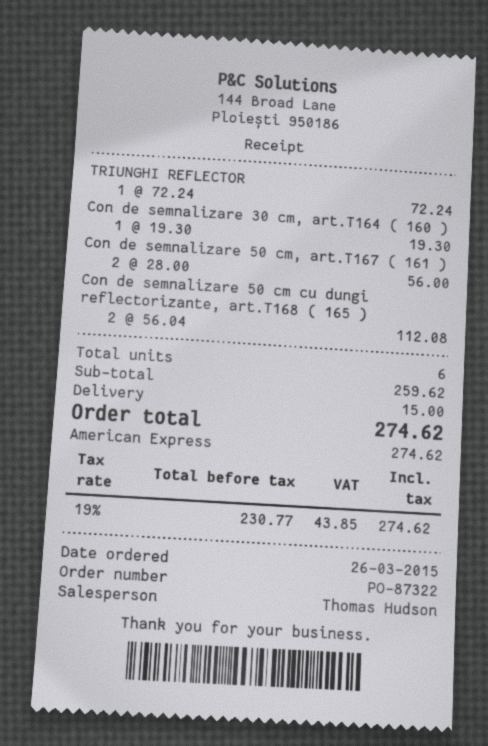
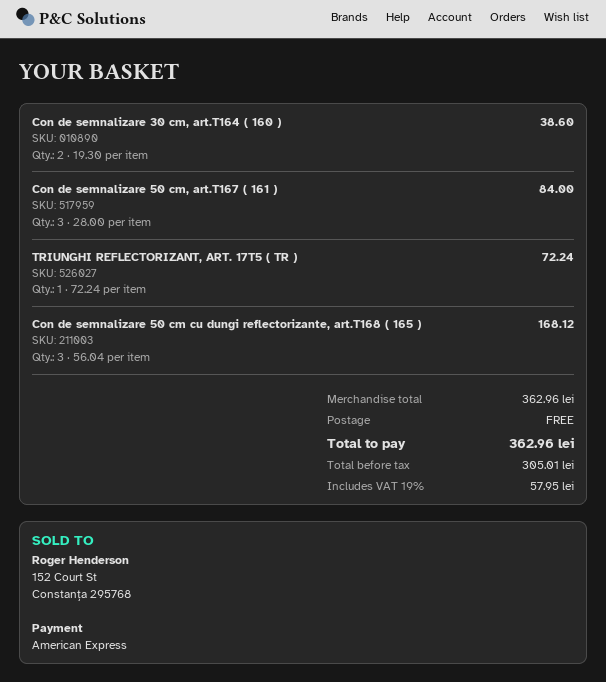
Con de semnalizare 30 cm, art.T164 ( 160 ): 1 x 19.30 = 19.30 -> 2 x 19.30 = 38.60
Con de semnalizare 50 cm, art.T167 ( 161 ): 2 x 28.00 = 56.00 -> 3 x 28.00 = 84.00
Con de semnalizare 50 cm cu dungi reflectorizante, art.T168 ( 165 ): 2 x 56.04 = 112.08 -> 3 x 56.04 = 168.12
subtotal: 259.62 -> 362.96
shipping: 15.00 -> 0.00
net: 230.77 -> 305.01
tax: 19% = 43.85 -> 19% = 57.95
total: 274.62 -> 362.96

